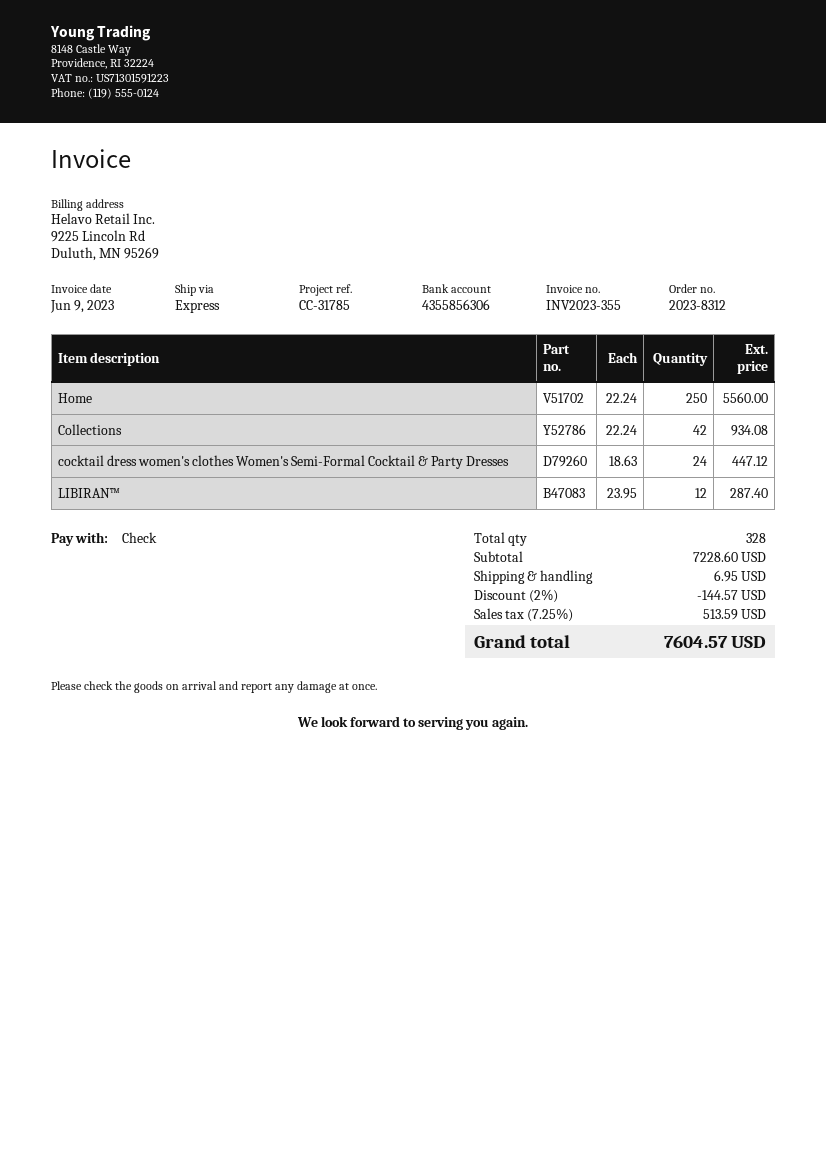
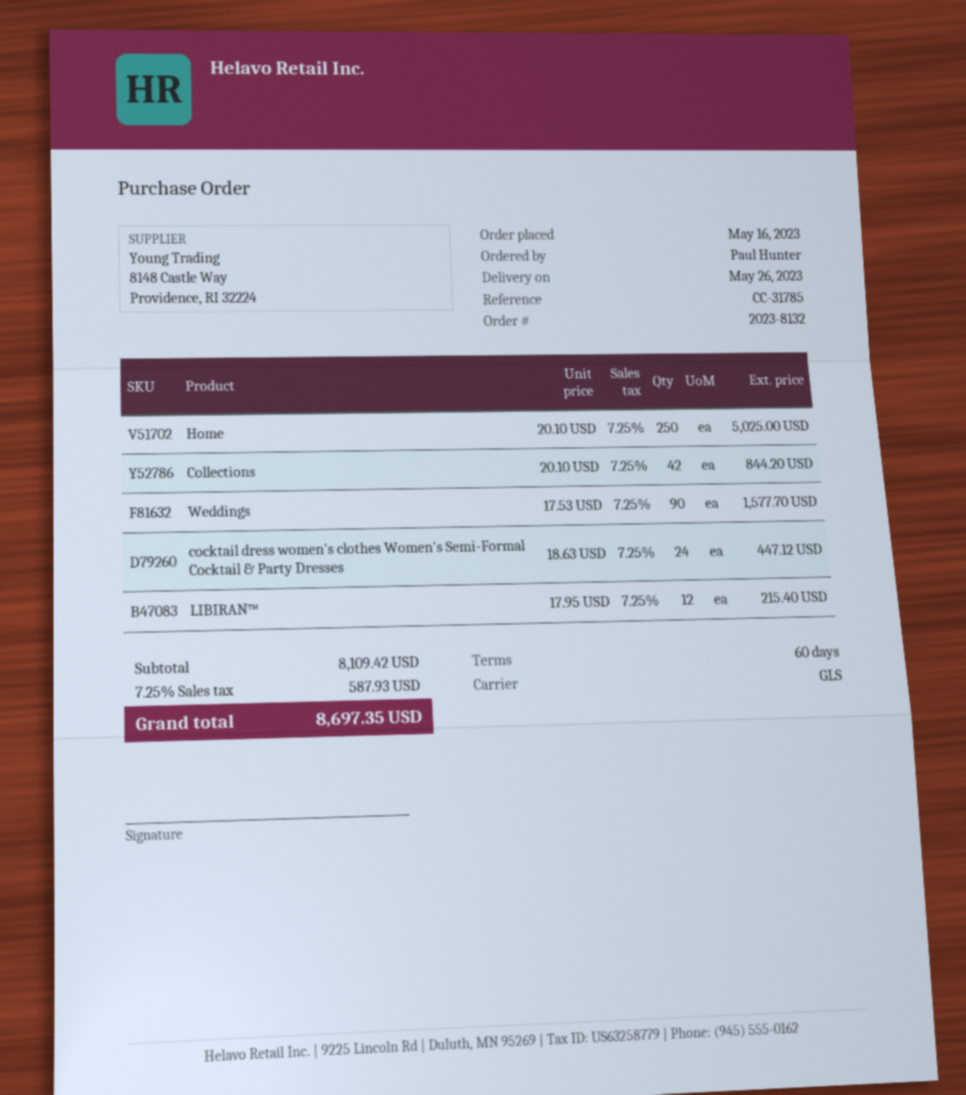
order number: 2023-8312 -> 2023-8132
shipping method: express -> GLS
Home: 250 x 22.24 = 5560.00 -> 250 x 20.10 = 5025.00
Collections: 42 x 22.24 = 934.08 -> 42 x 20.10 = 844.20
LIBIRAN™: 12 x 23.95 = 287.40 -> 12 x 17.95 = 215.40
Weddings: none -> 90 x 17.53 = 1577.70
subtotal: 7228.60 -> 8109.42
discount: 2% = 144.57 -> none
shipping: 6.95 -> none
tax: 7.25% = 513.59 -> 7.25% = 587.93
total: 7604.57 -> 8697.35

